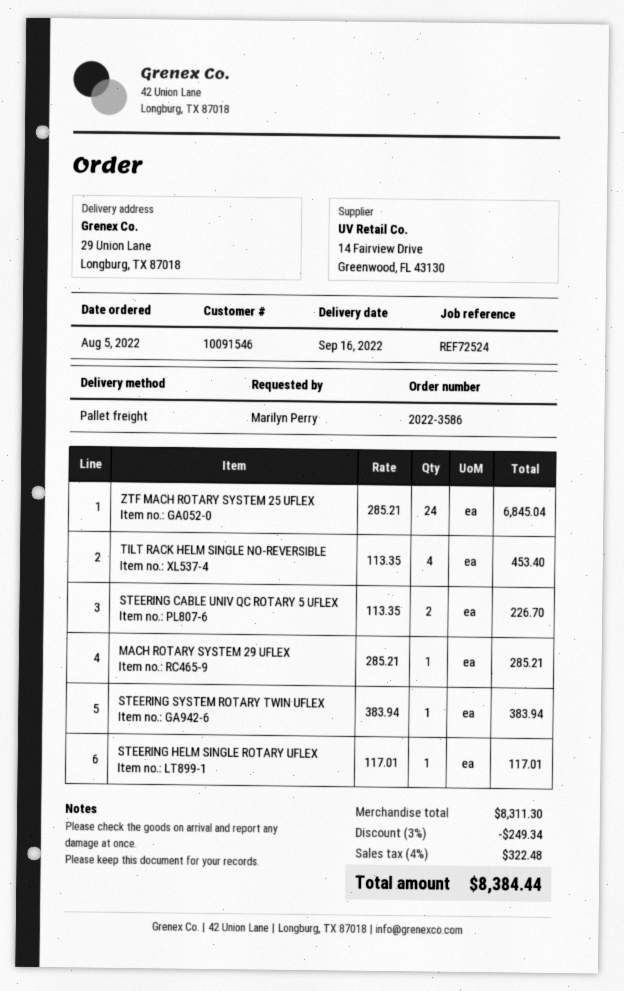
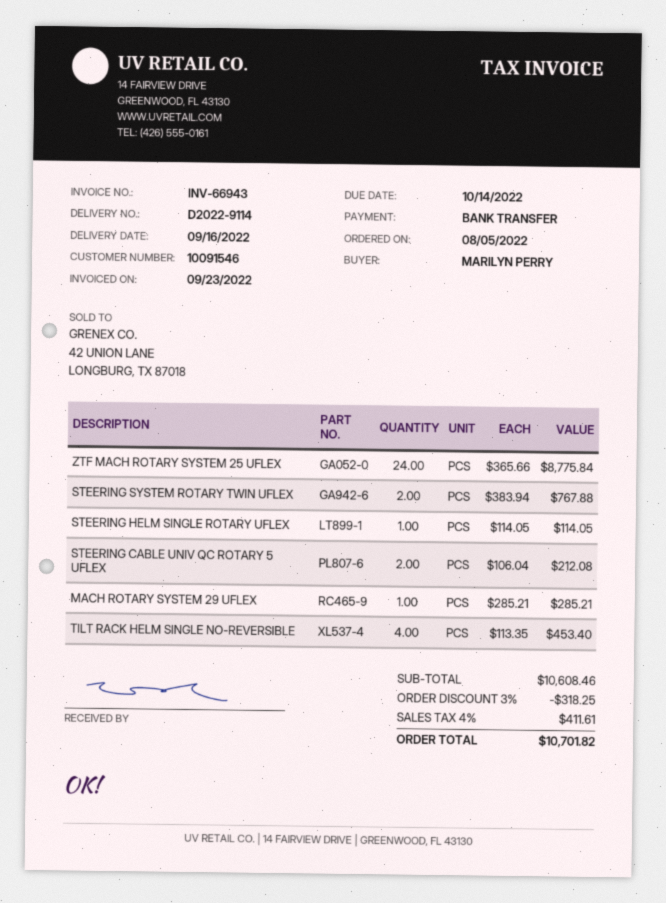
ZTF MACH ROTARY SYSTEM 25 UFLEX: 24 x 285.21 = 6845.04 -> 24 x 365.66 = 8775.84
STEERING CABLE UNIV QC ROTARY 5 UFLEX: 2 x 113.35 = 226.70 -> 2 x 106.04 = 212.08
STEERING SYSTEM ROTARY TWIN UFLEX: 1 x 383.94 = 383.94 -> 2 x 383.94 = 767.88
STEERING HELM SINGLE ROTARY UFLEX: 1 x 117.01 = 117.01 -> 1 x 114.05 = 114.05
subtotal: 8311.30 -> 10608.46
discount: 3% = 249.34 -> 3% = 318.25
tax: 4% = 322.48 -> 4% = 411.61
total: 8384.44 -> 10701.82

